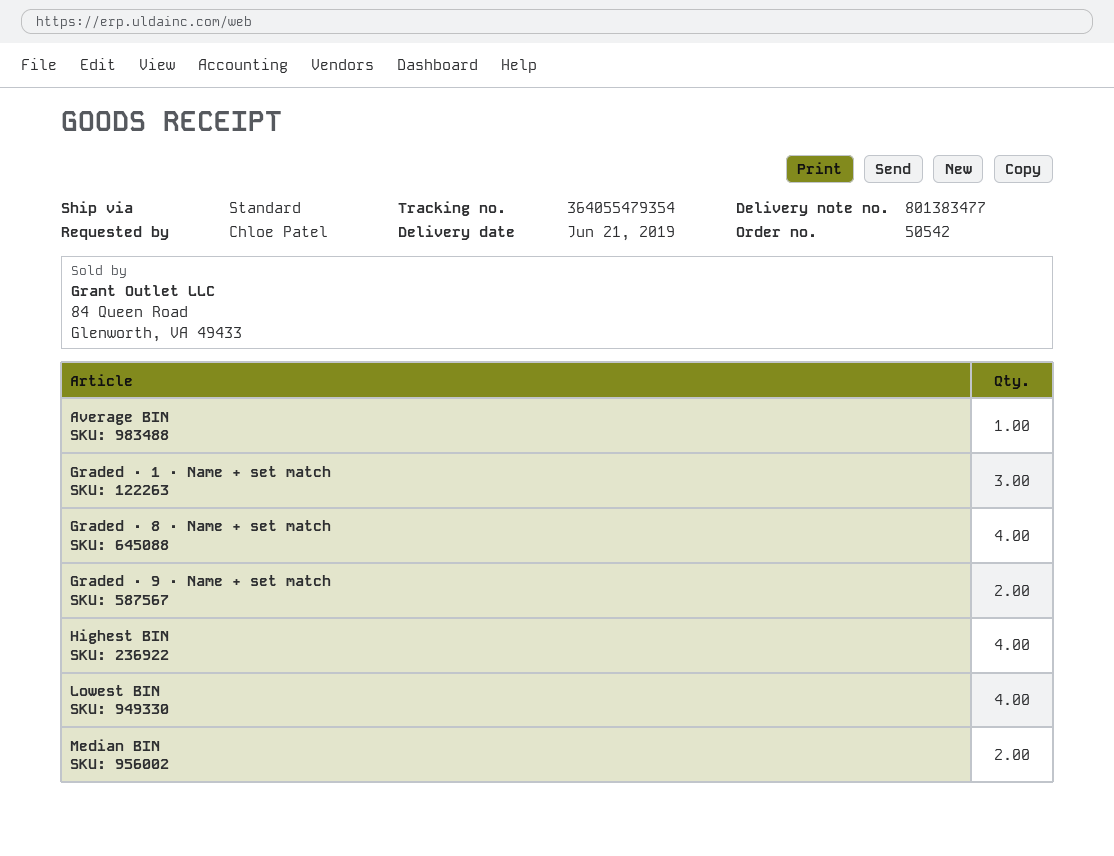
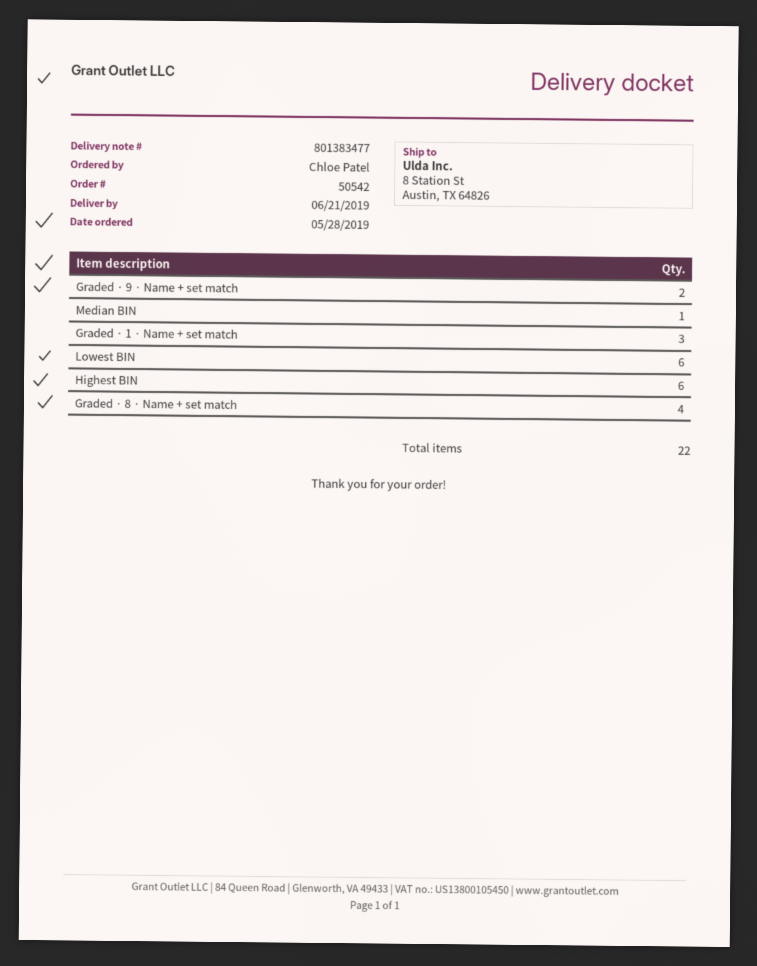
Average BIN: 1 -> none
Highest BIN: 4 -> 6
Lowest BIN: 4 -> 6
Median BIN: 2 -> 1

